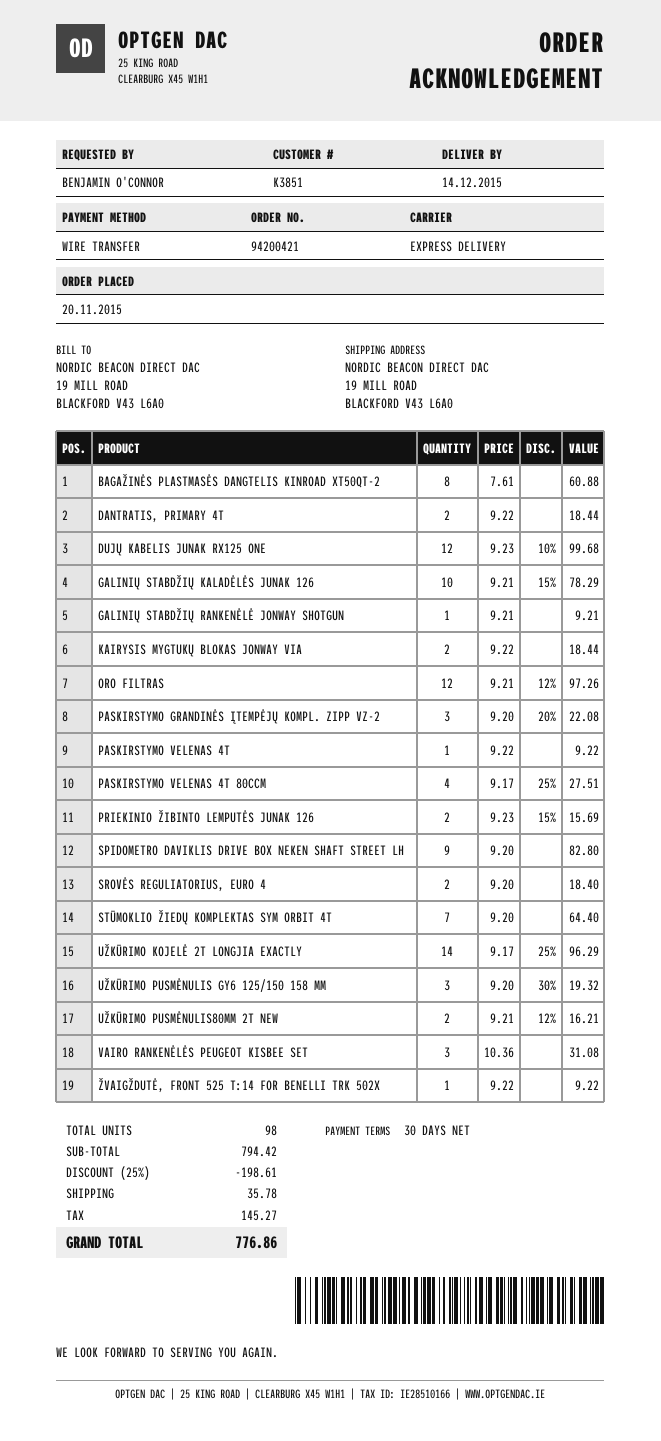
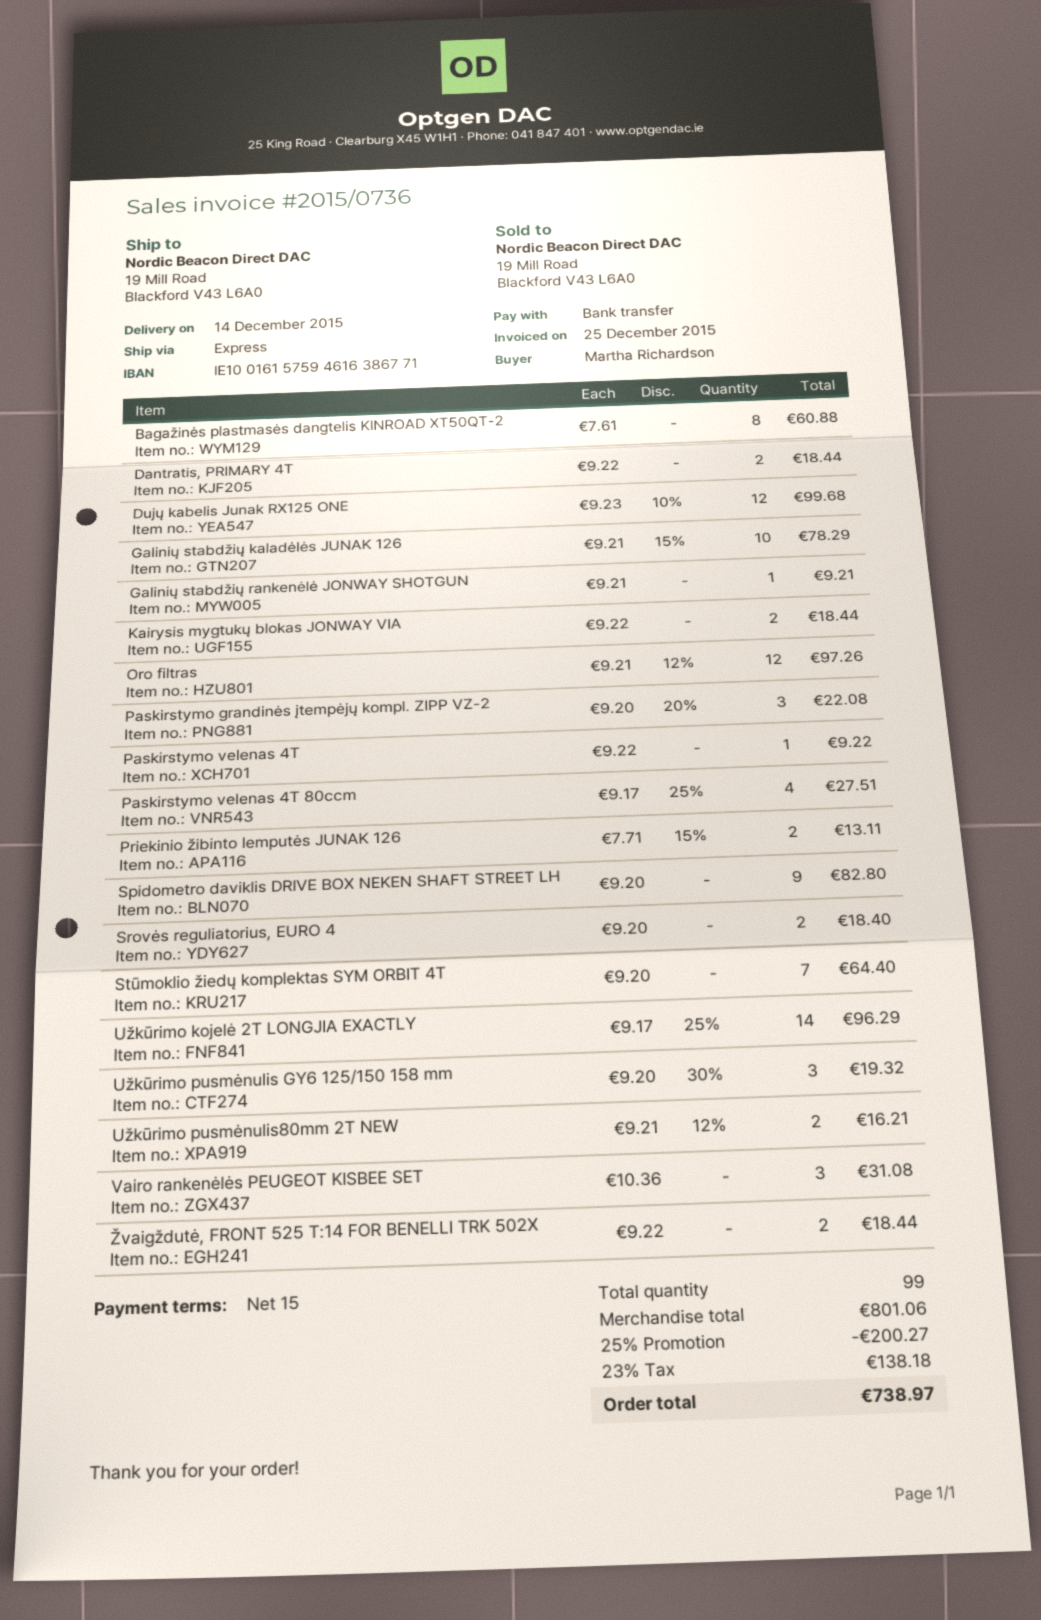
payment terms: 30 days -> 15 days
ordered by: BENJAMIN O'CONNOR -> Martha Richardson
PRIEKINIO ŽIBINTO LEMPUTĖS JUNAK 126: 2 x 9.23 - 15% = 15.69 -> 2 x 7.71 - 15% = 13.11
ŽVAIGŽDUTĖ, FRONT 525 T:14 FOR BENELLI TRK 502X: 1 x 9.22 = 9.22 -> 2 x 9.22 = 18.44
total quantity: 98 -> 99
subtotal: 794.42 -> 801.06
discount: 25% = 198.61 -> 25% = 200.27
shipping: 35.78 -> none
tax: 145.27 -> 138.18
total: 776.86 -> 738.97

